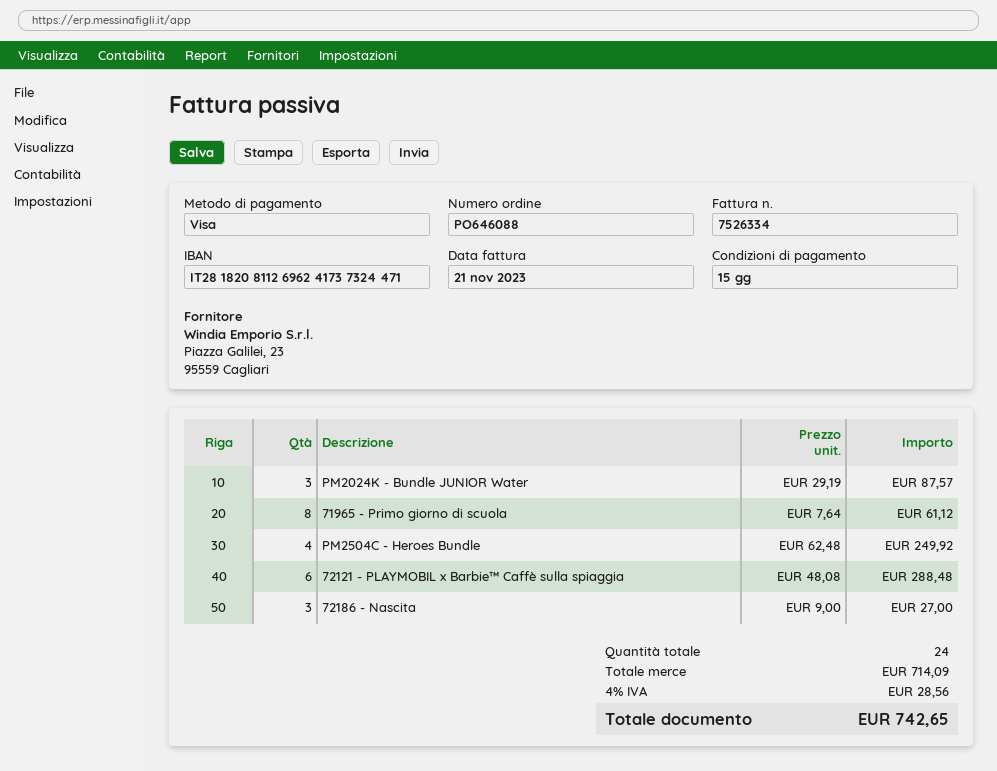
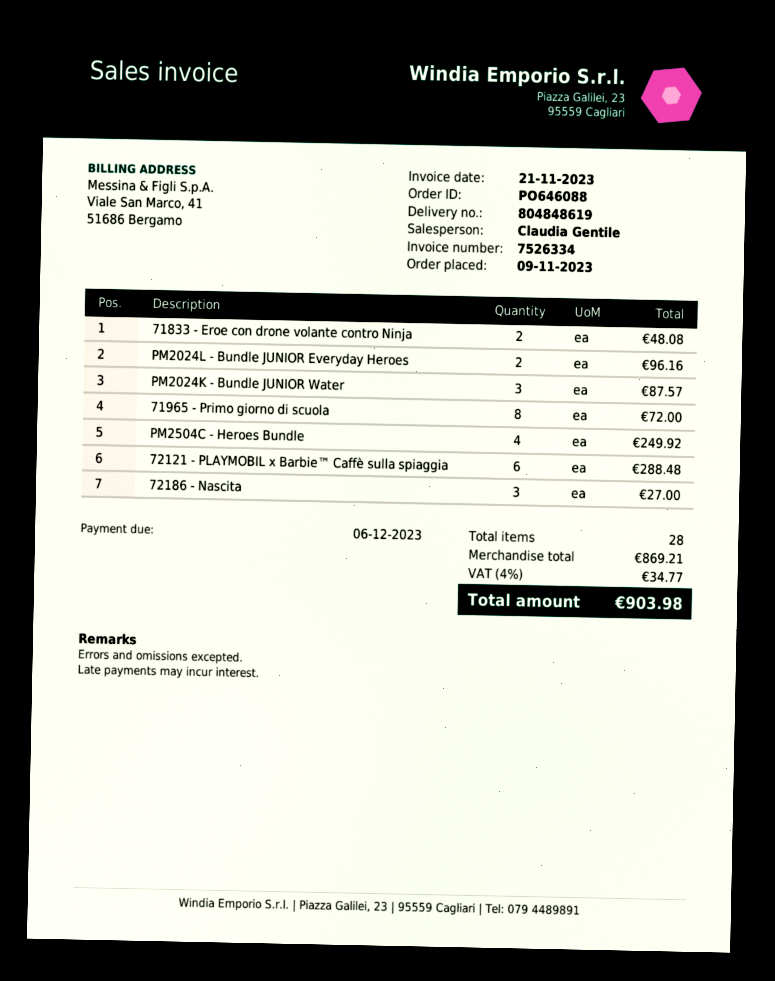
71965 - Primo giorno di scuola: 8 for 61.12 -> 8 for 72.00
71833 - Eroe con drone volante contro Ninja: none -> 2 for 48.08
PM2024L - Bundle JUNIOR Everyday Heroes: none -> 2 for 96.16
total quantity: 24 -> 28
subtotal: 714.09 -> 869.21
tax: 4% = 28.56 -> 4% = 34.77
total: 742.65 -> 903.98

